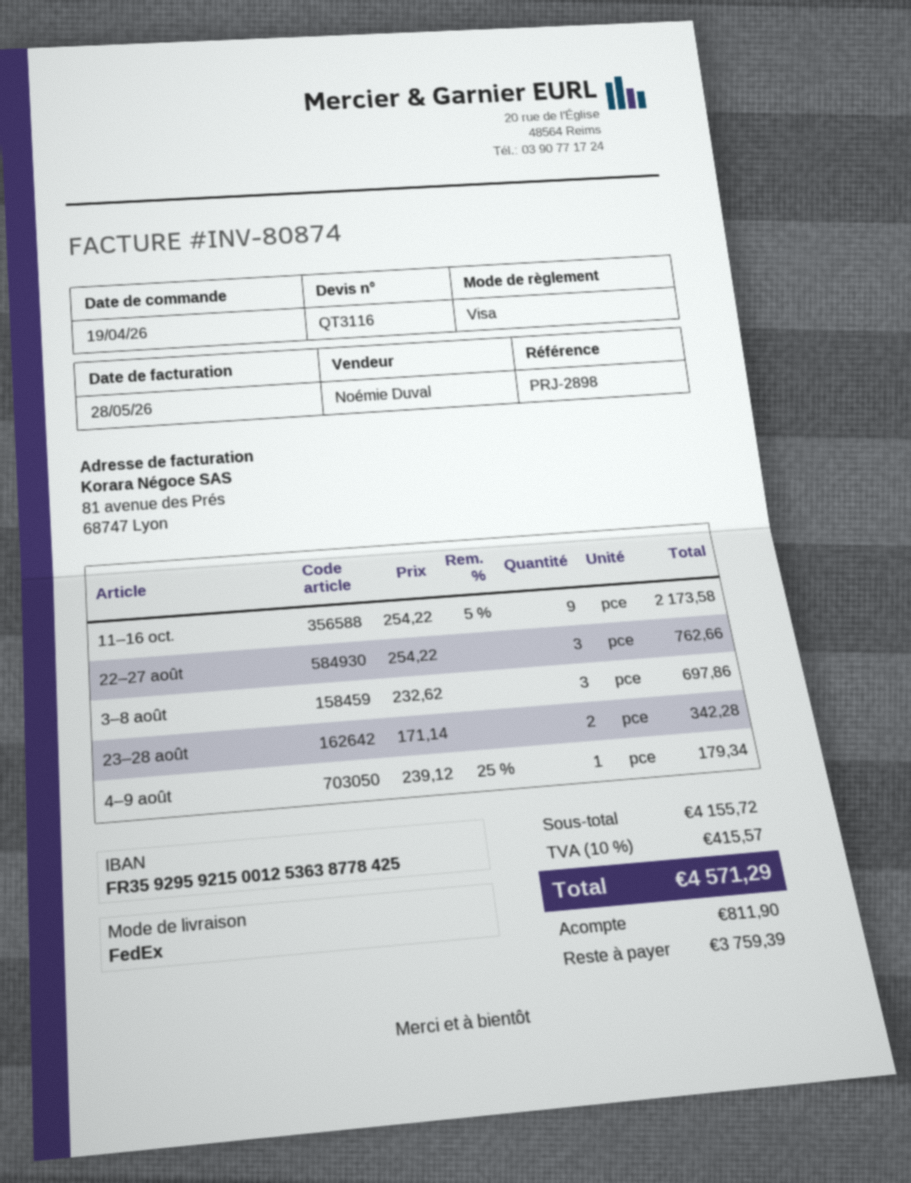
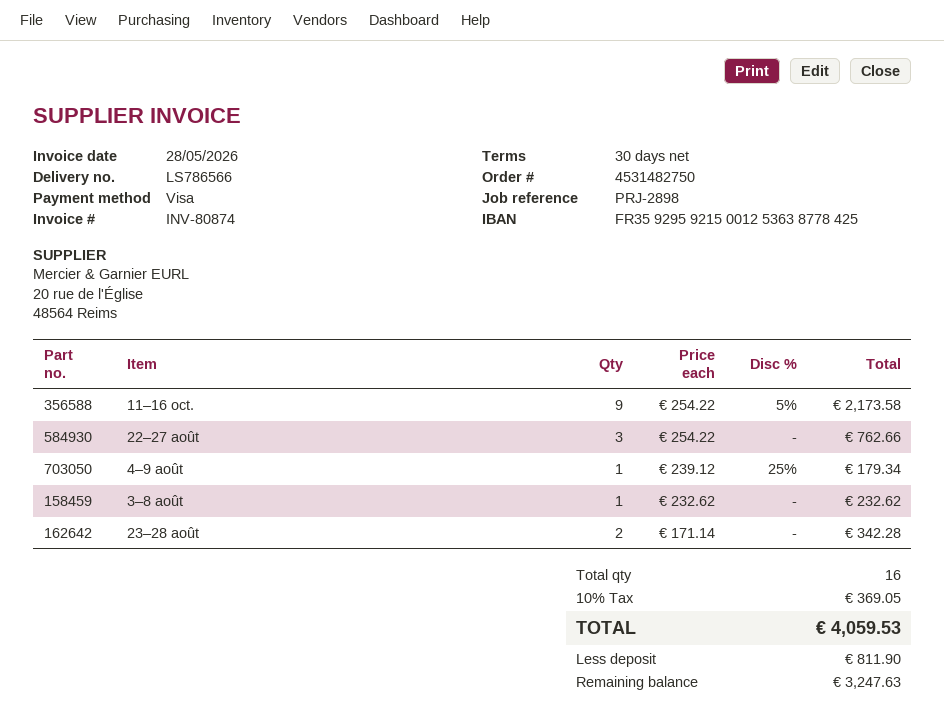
3–8 août: 3 x 232.62 = 697.86 -> 1 x 232.62 = 232.62
tax: 10% = 415.57 -> 10% = 369.05
total: 4571.29 -> 4059.53
balance: 3759.39 -> 3247.63

